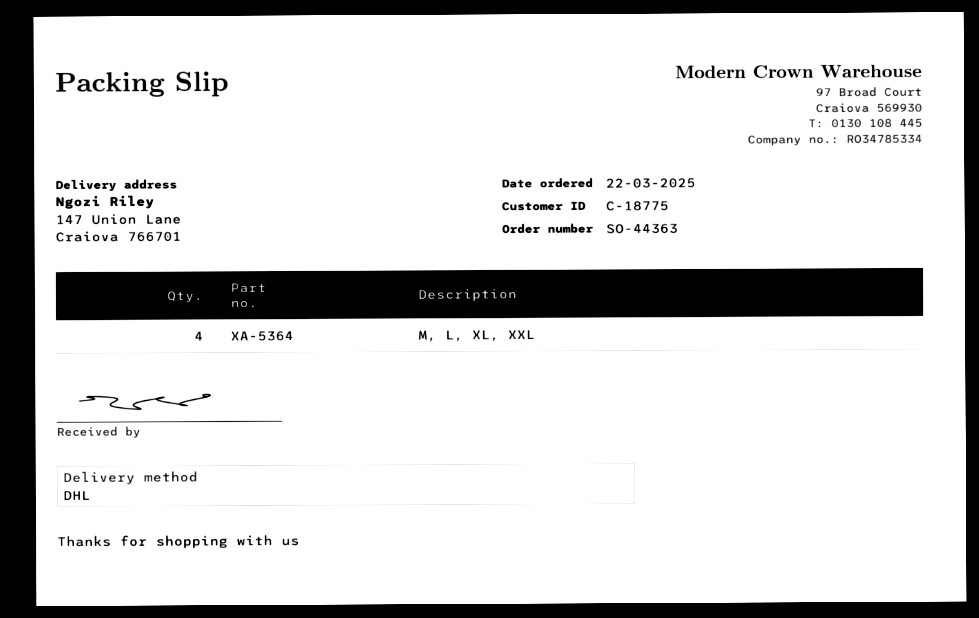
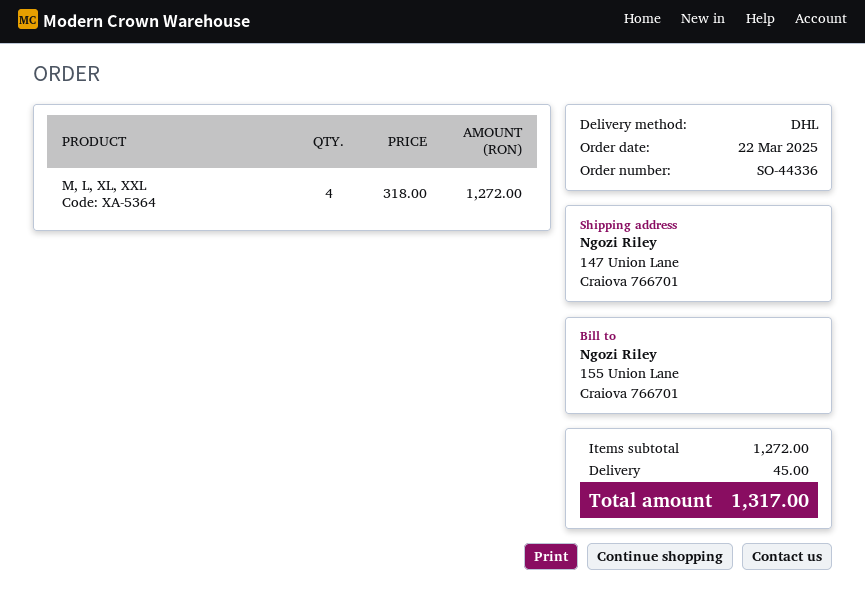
order number: SO-44363 -> SO-44336

